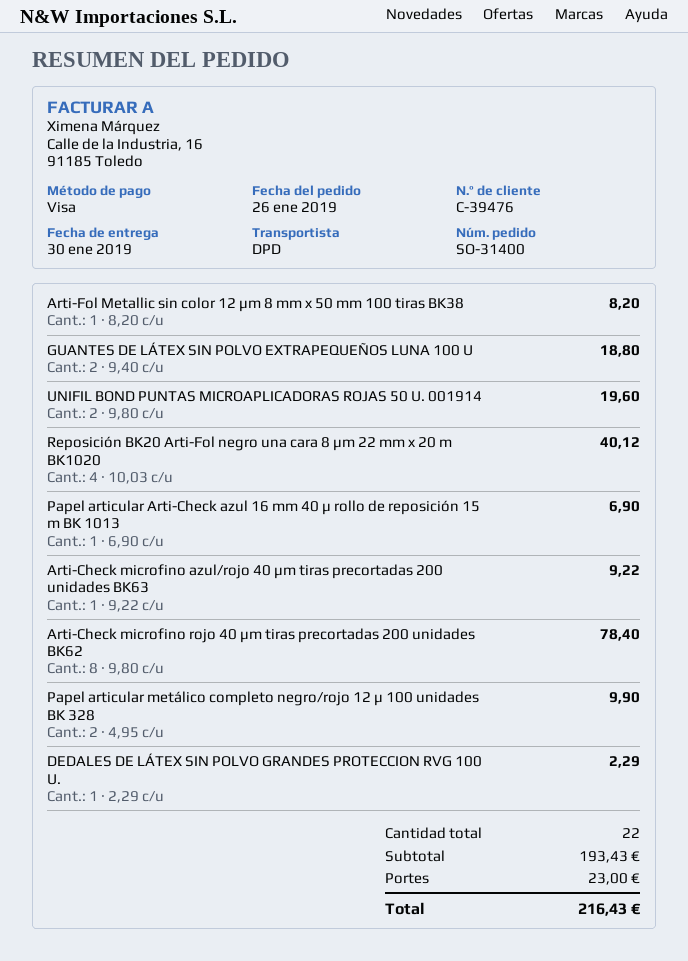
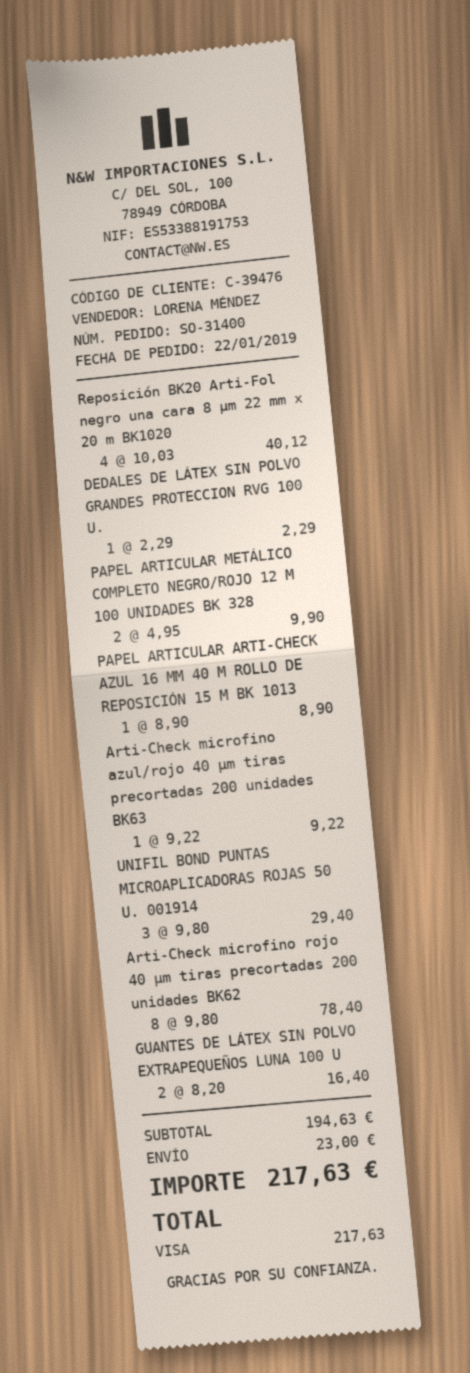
order date: 2019-01-26 -> 2019-01-22
Arti-Fol Metallic sin color 12 μm 8 mm x 50 mm 100 tiras BK38: 1 x 8.20 = 8.20 -> none
GUANTES DE LÁTEX SIN POLVO EXTRAPEQUEÑOS LUNA 100 U: 2 x 9.40 = 18.80 -> 2 x 8.20 = 16.40
UNIFIL BOND PUNTAS MICROAPLICADORAS ROJAS 50 U. 001914: 2 x 9.80 = 19.60 -> 3 x 9.80 = 29.40
Papel articular Arti-Check azul 16 mm 40 µ rollo de reposición 15 m BK 1013: 1 x 6.90 = 6.90 -> 1 x 8.90 = 8.90
subtotal: 193.43 -> 194.63
total: 216.43 -> 217.63

